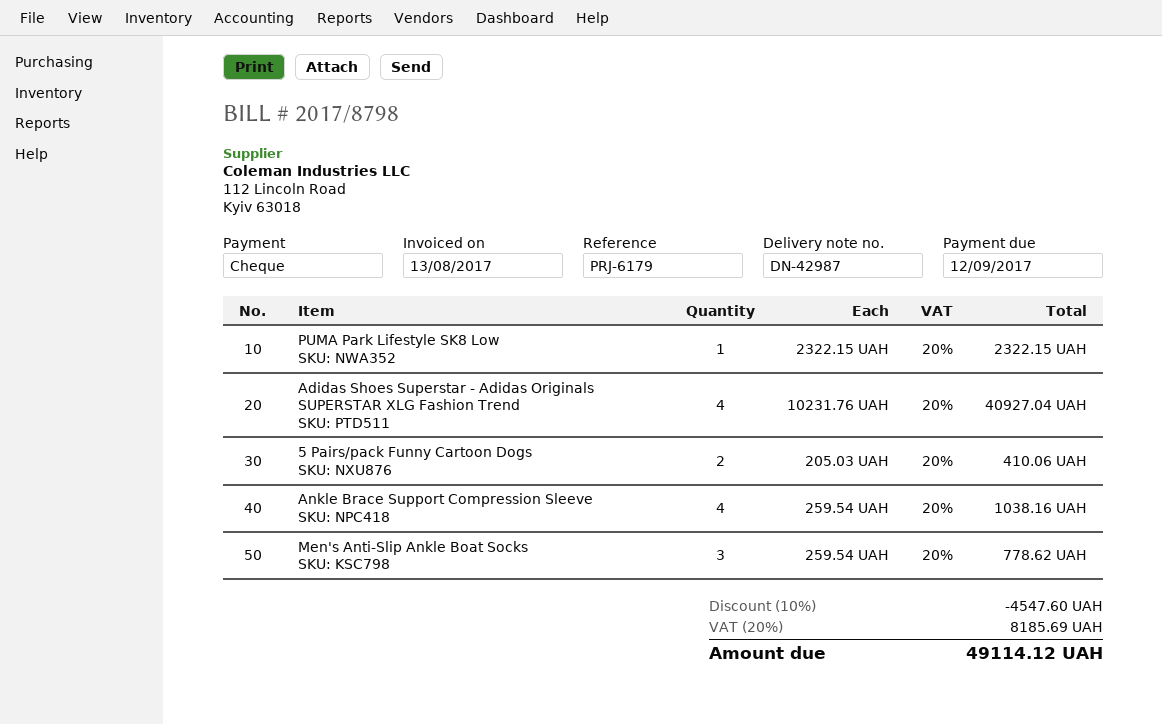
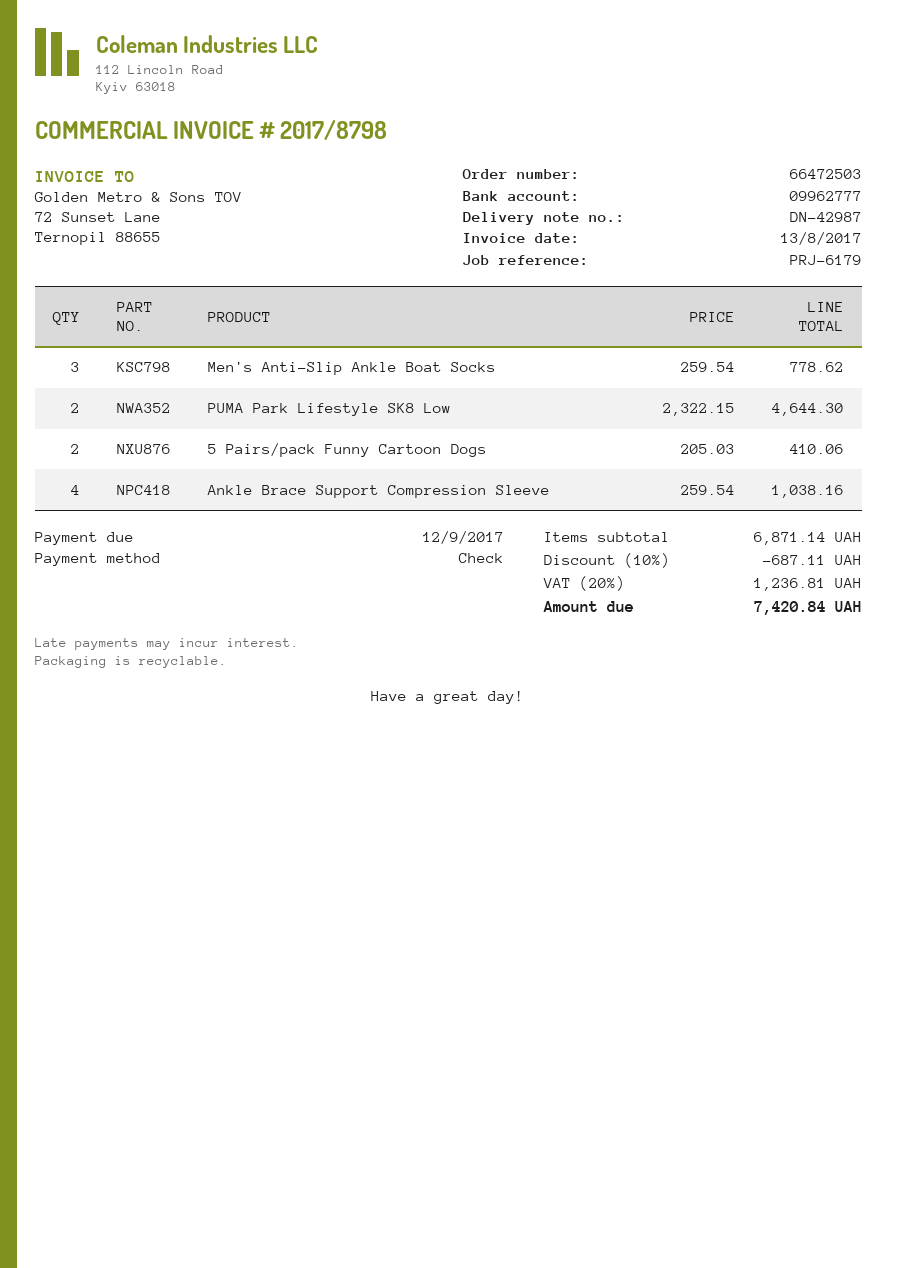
PUMA Park Lifestyle SK8 Low: 1 x 2322.15 = 2322.15 -> 2 x 2322.15 = 4644.30
Adidas Shoes Superstar - Adidas Originals SUPERSTAR XLG Fashion Trend: 4 x 10231.76 = 40927.04 -> none
discount: 10% = 4547.60 -> 10% = 687.11
tax: 20% = 8185.69 -> 20% = 1236.81
total: 49114.12 -> 7420.84

